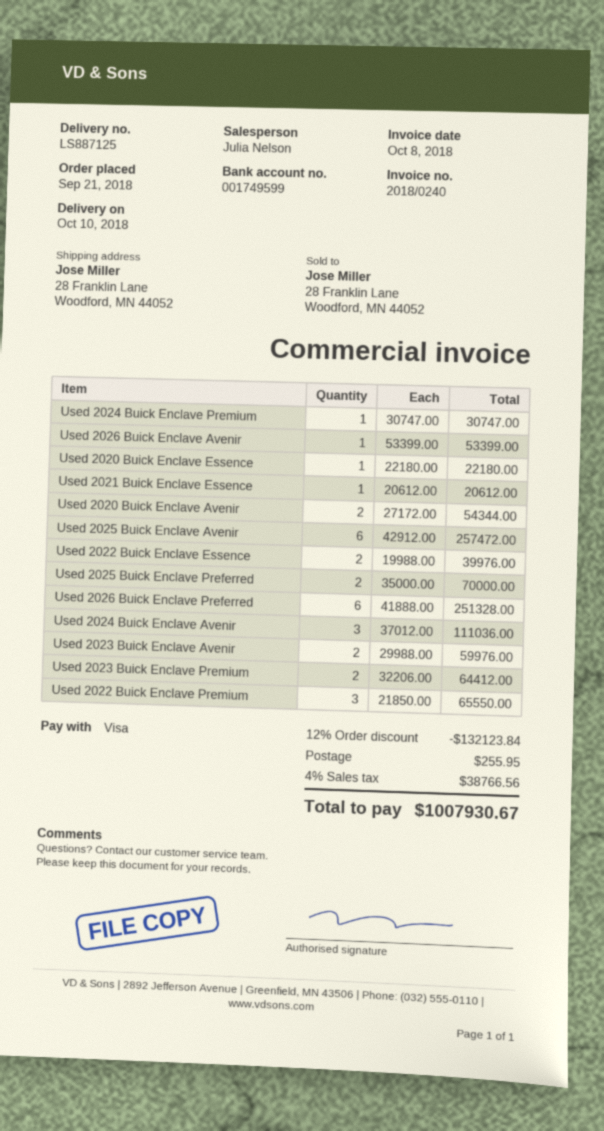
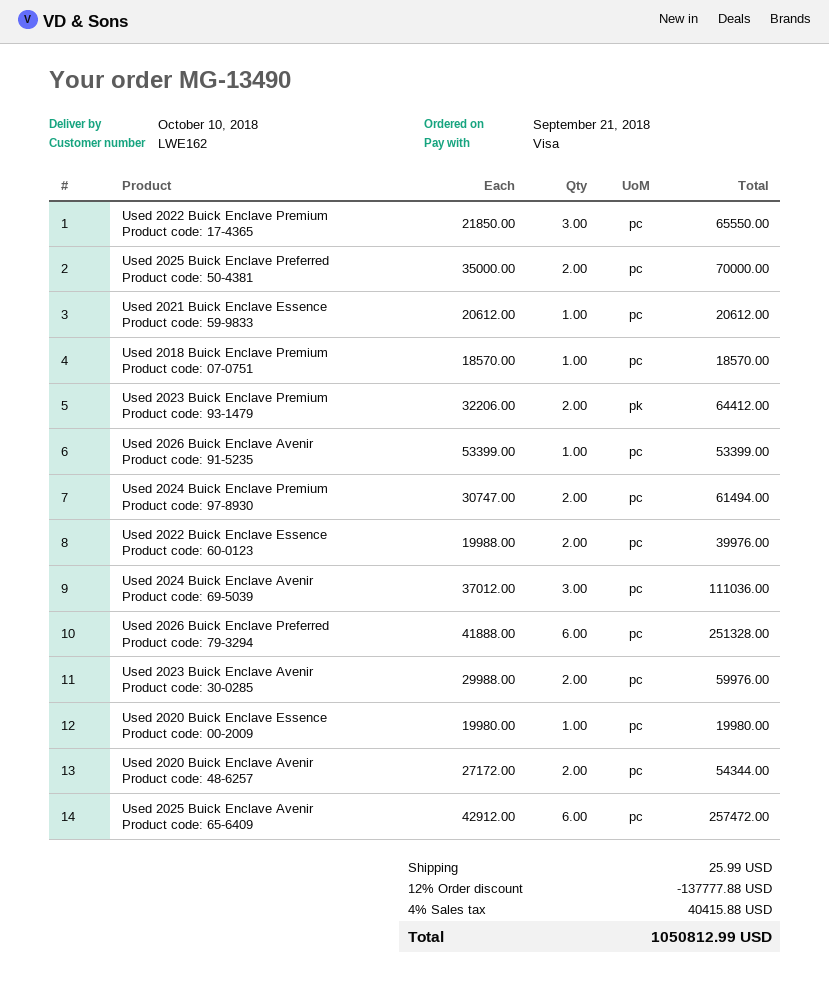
Used 2024 Buick Enclave Premium: 1 x 30747.00 = 30747.00 -> 2 x 30747.00 = 61494.00
Used 2020 Buick Enclave Essence: 1 x 22180.00 = 22180.00 -> 1 x 19980.00 = 19980.00
Used 2018 Buick Enclave Premium: none -> 1 x 18570.00 = 18570.00
discount: 12% = 132123.84 -> 12% = 137777.88
shipping: 255.95 -> 25.99
tax: 4% = 38766.56 -> 4% = 40415.88
total: 1007930.67 -> 1050812.99

